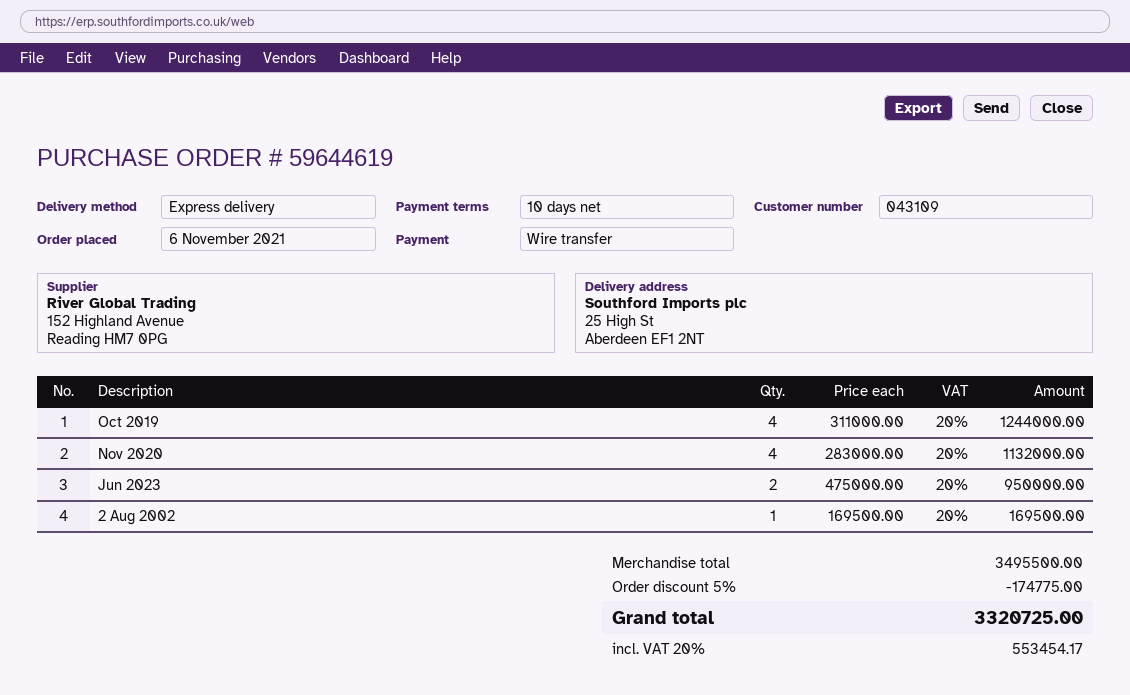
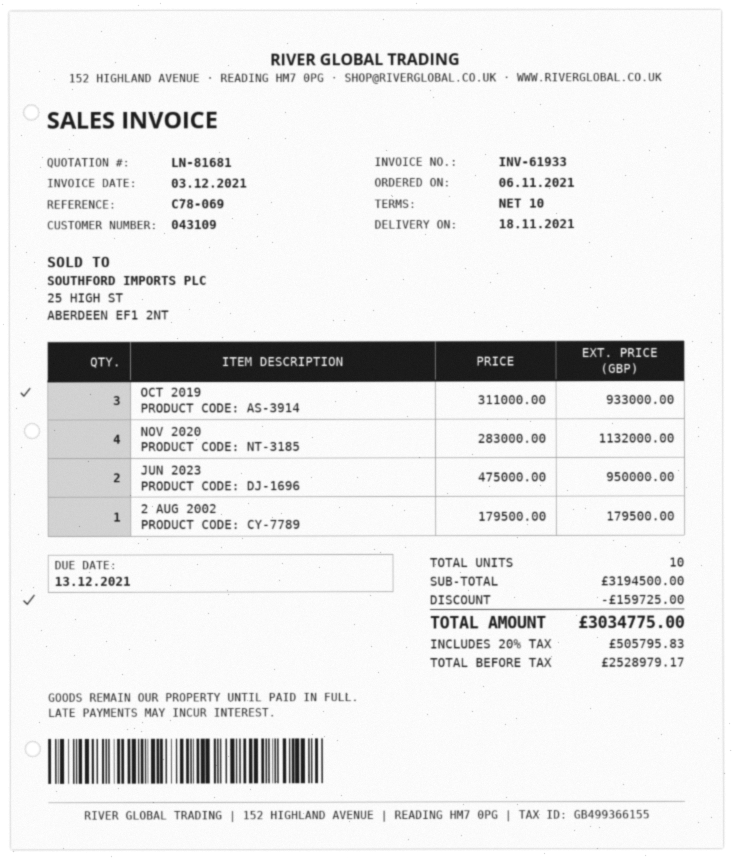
Oct 2019: 4 x 311000.00 = 1244000.00 -> 3 x 311000.00 = 933000.00
2 Aug 2002: 1 x 169500.00 = 169500.00 -> 1 x 179500.00 = 179500.00
subtotal: 3495500.00 -> 3194500.00
discount: 174775.00 -> 159725.00
tax: 20% = 553454.17 -> 20% = 505795.83
total: 3320725.00 -> 3034775.00

